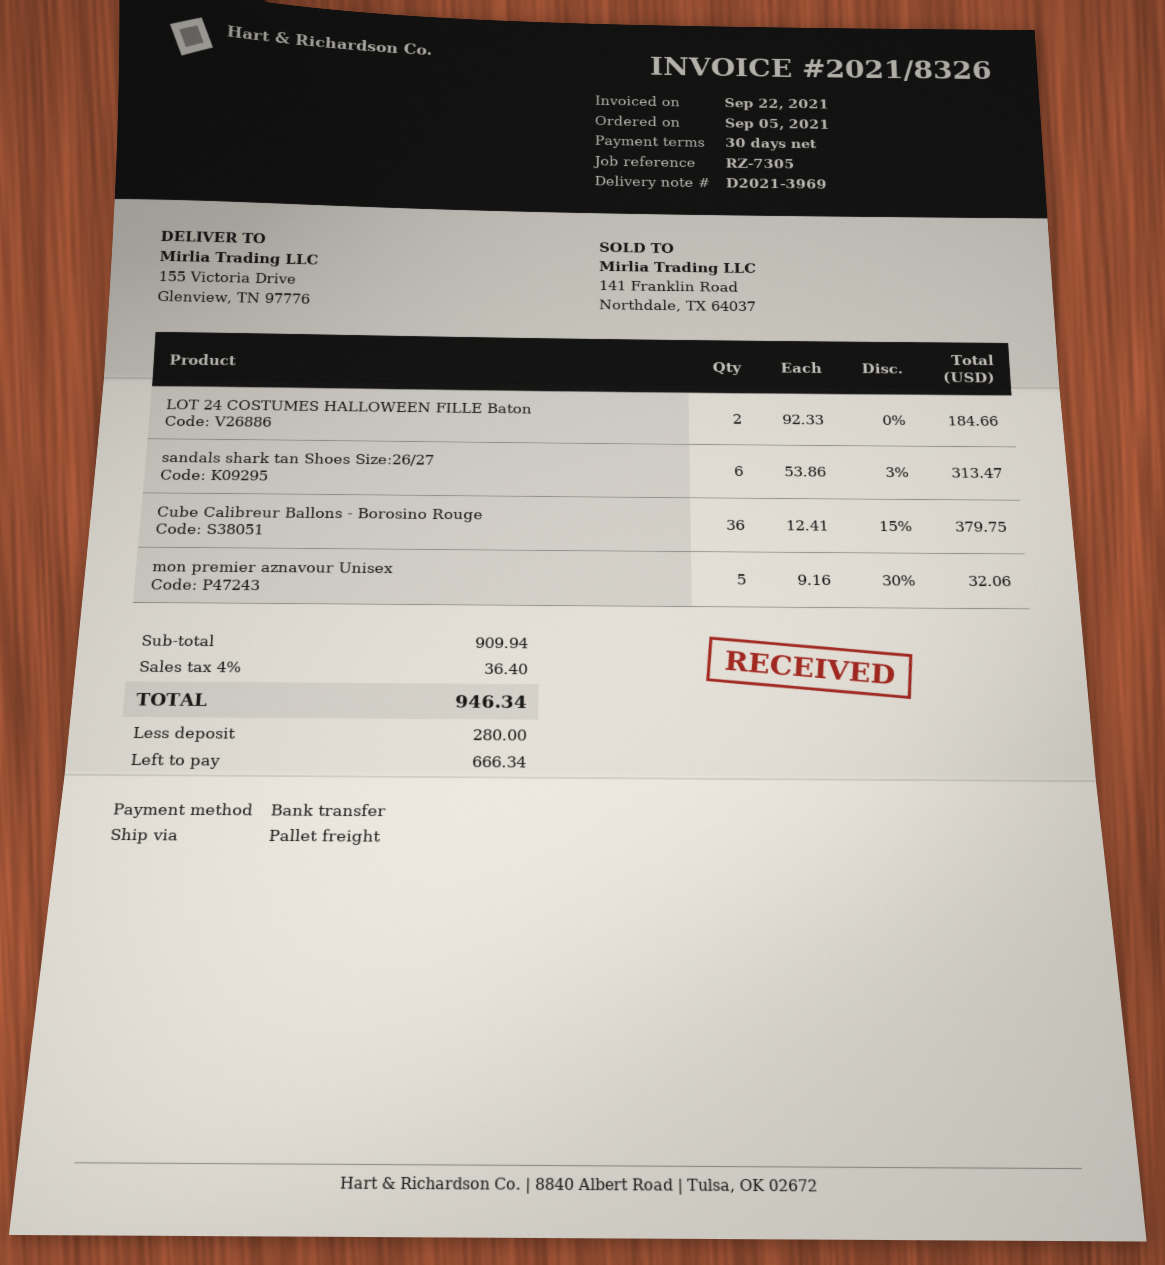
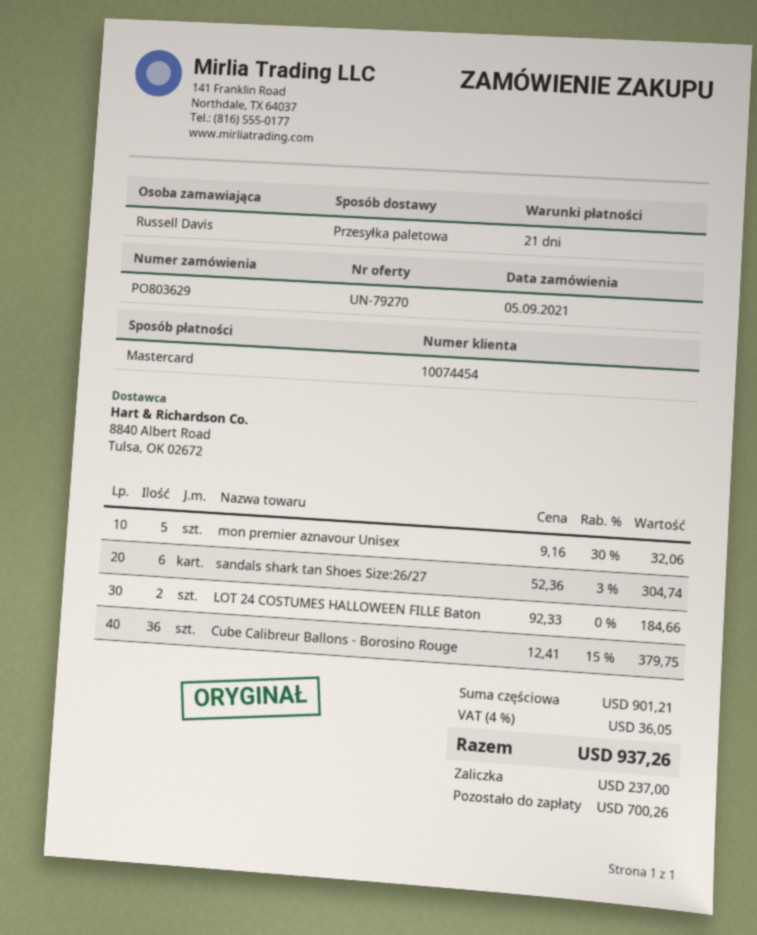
payment terms: 30 days -> 21 days
payment method: bank transfer -> Mastercard
sandals shark tan Shoes Size:26/27: 6 x 53.86 - 3% = 313.47 -> 6 x 52.36 - 3% = 304.74
subtotal: 909.94 -> 901.21
tax: 4% = 36.40 -> 4% = 36.05
total: 946.34 -> 937.26
deposit: 280.00 -> 237.00
balance: 666.34 -> 700.26

